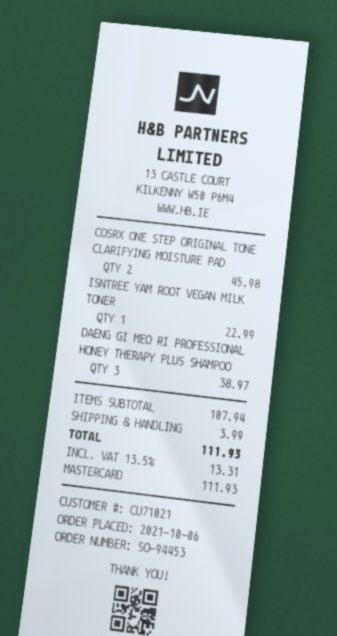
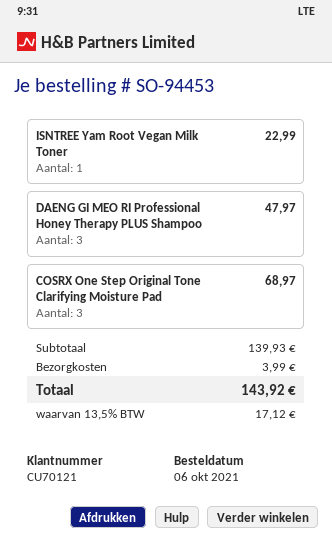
customer number: CU71021 -> CU70121
COSRX ONE STEP ORIGINAL TONE CLARIFYING MOISTURE PAD: 2 for 45.98 -> 3 for 68.97
DAENG GI MEO RI PROFESSIONAL HONEY THERAPY PLUS SHAMPOO: 3 for 38.97 -> 3 for 47.97
subtotal: 107.94 -> 139.93
tax: 13.5% = 13.31 -> 13.5% = 17.12
total: 111.93 -> 143.92

